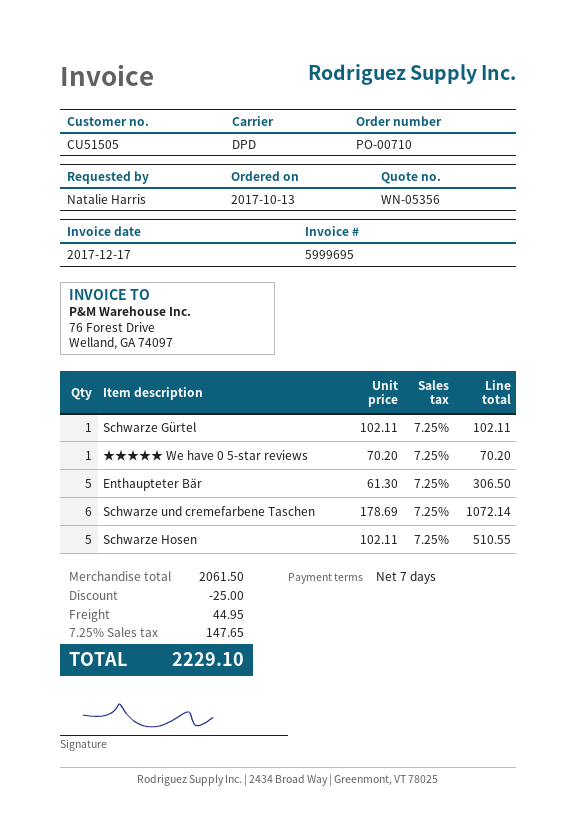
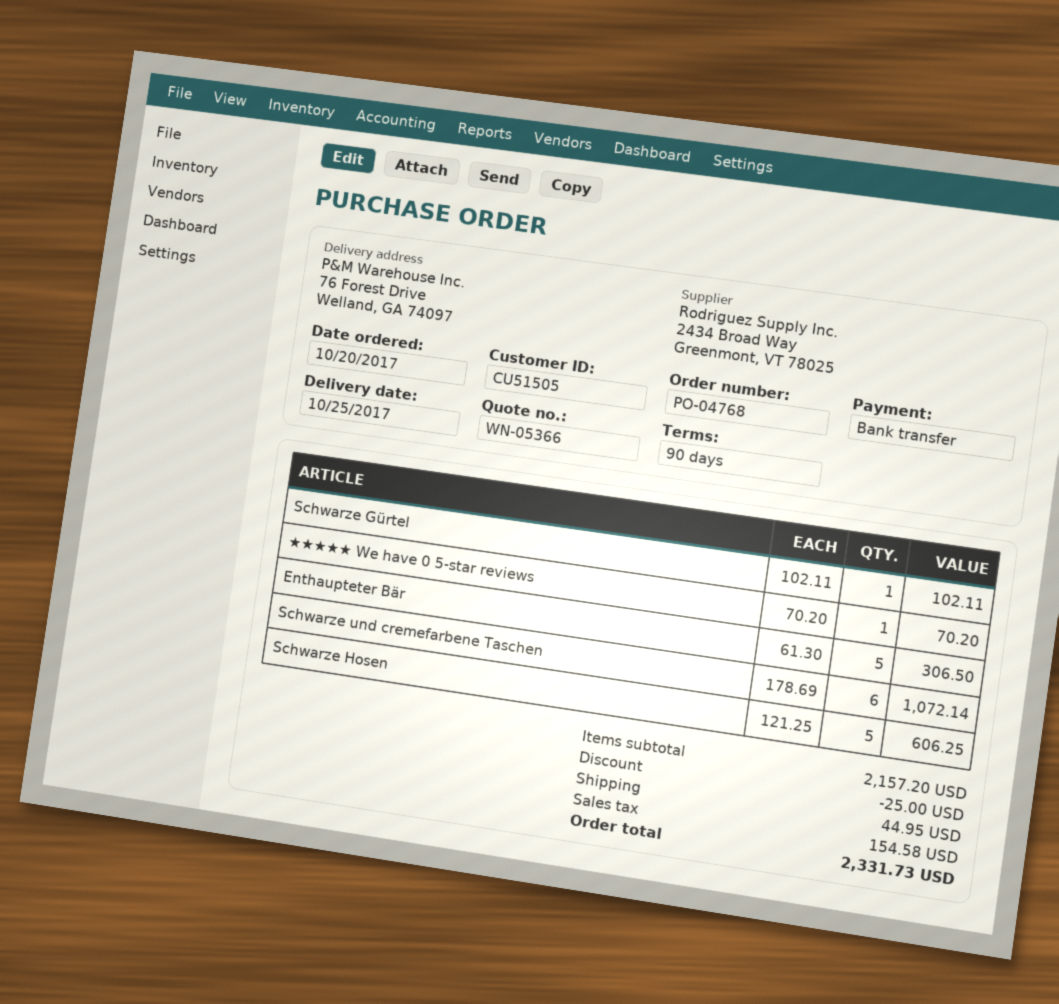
quote number: WN-05356 -> WN-05366
order number: PO-00710 -> PO-04768
order date: 2017-10-13 -> 2017-10-20
payment terms: 7 days -> 90 days
Schwarze Hosen: 5 x 102.11 = 510.55 -> 5 x 121.25 = 606.25
subtotal: 2061.50 -> 2157.20
tax: 147.65 -> 154.58
total: 2229.10 -> 2331.73

